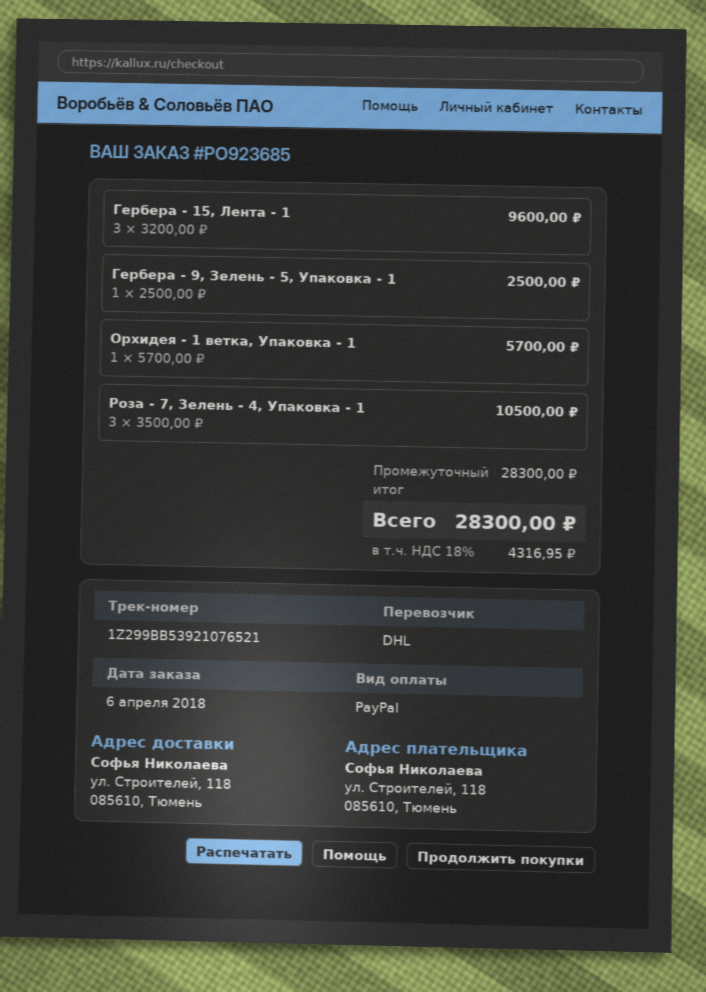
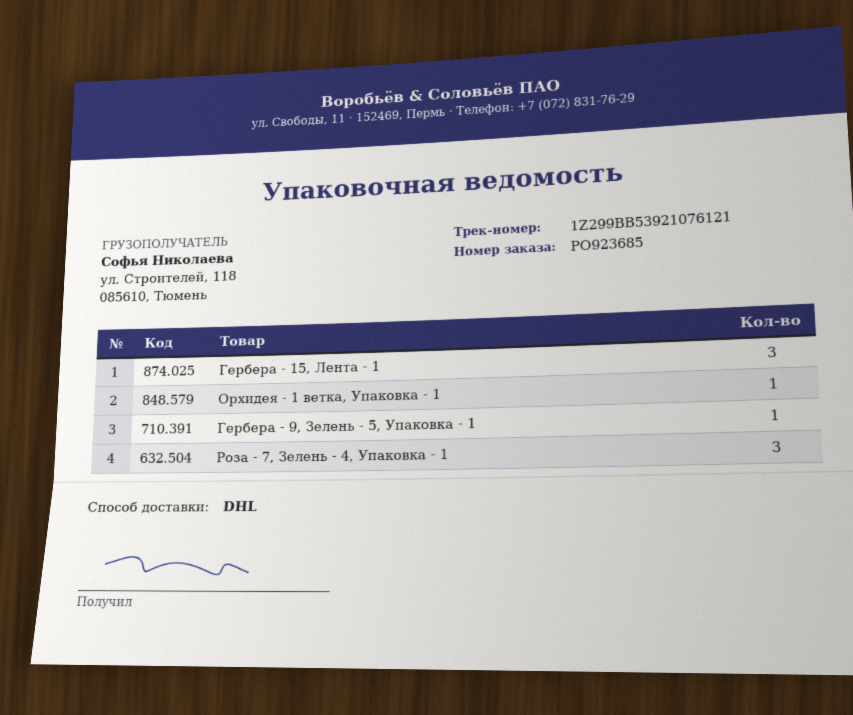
tracking number: 1Z299BB53921076521 -> 1Z299BB53921076121

